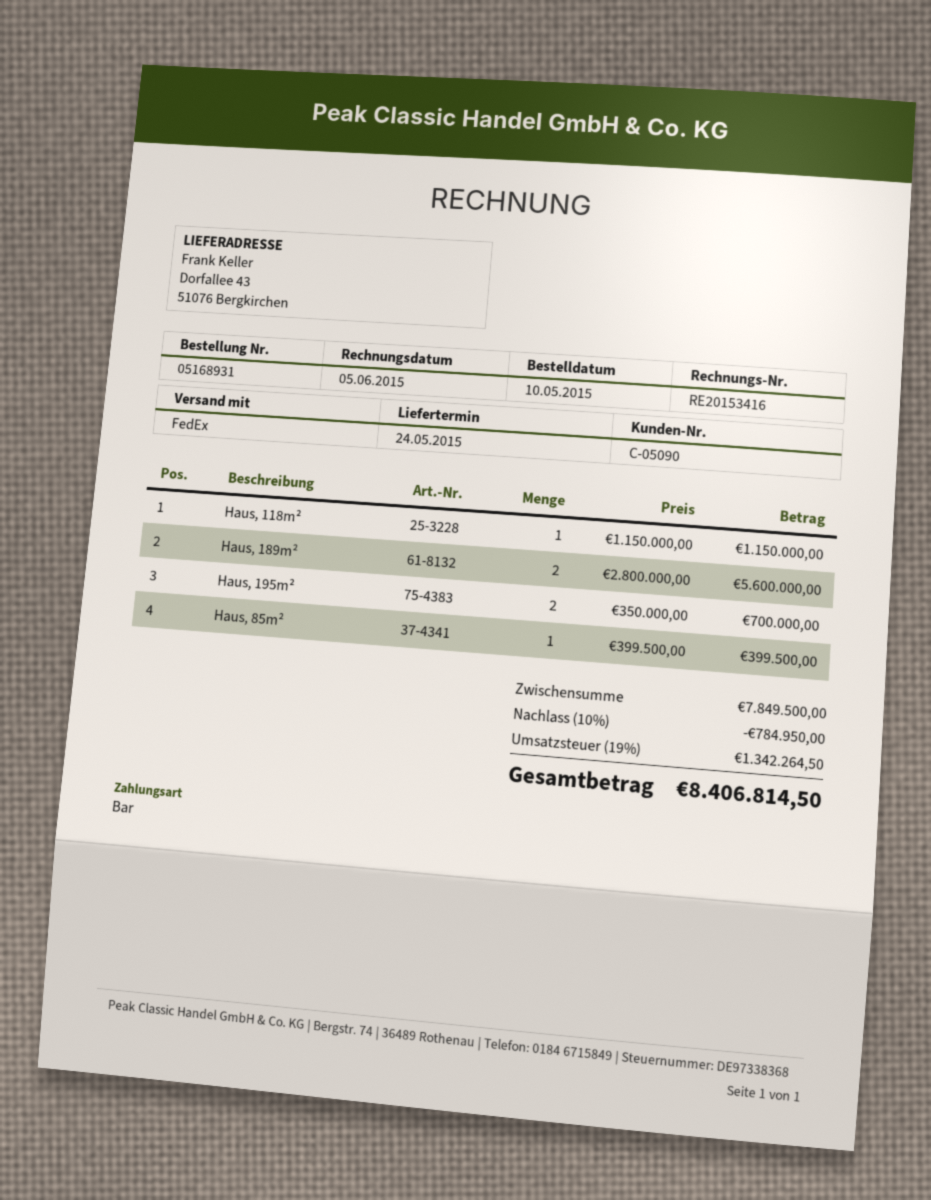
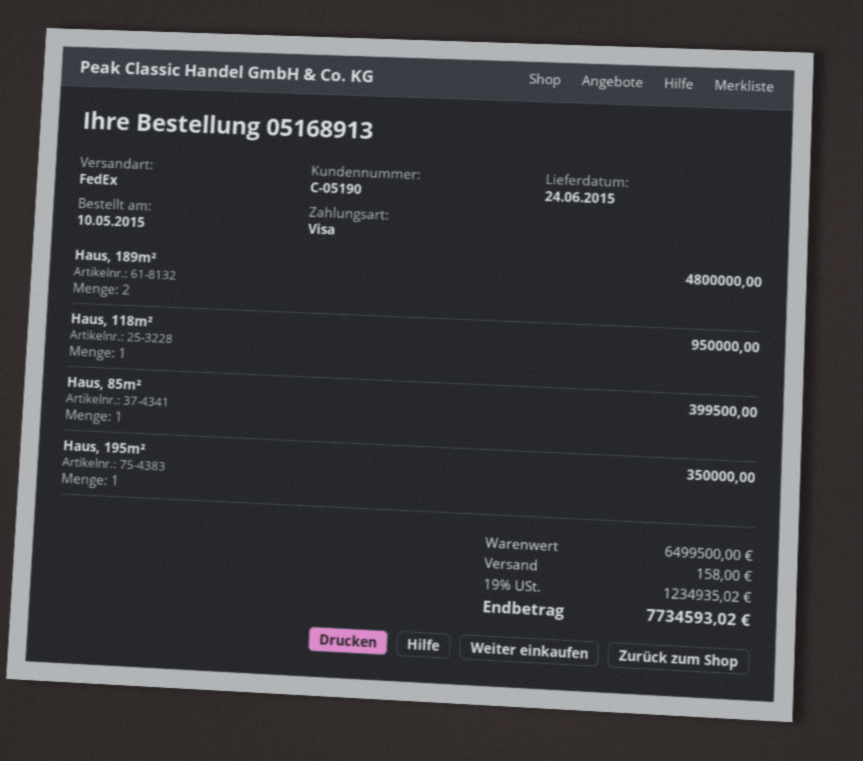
order number: 05168931 -> 05168913
delivery date: 2015-05-24 -> 2015-06-24
customer number: C-05090 -> C-05190
payment method: cash -> Visa
Haus, 118m²: 1 for 1150000.00 -> 1 for 950000.00
Haus, 189m²: 2 for 5600000.00 -> 2 for 4800000.00
Haus, 195m²: 2 for 700000.00 -> 1 for 350000.00
subtotal: 7849500.00 -> 6499500.00
discount: 10% = 784950.00 -> none
shipping: none -> 158.00
tax: 19% = 1342264.50 -> 19% = 1234935.02
total: 8406814.50 -> 7734593.02

